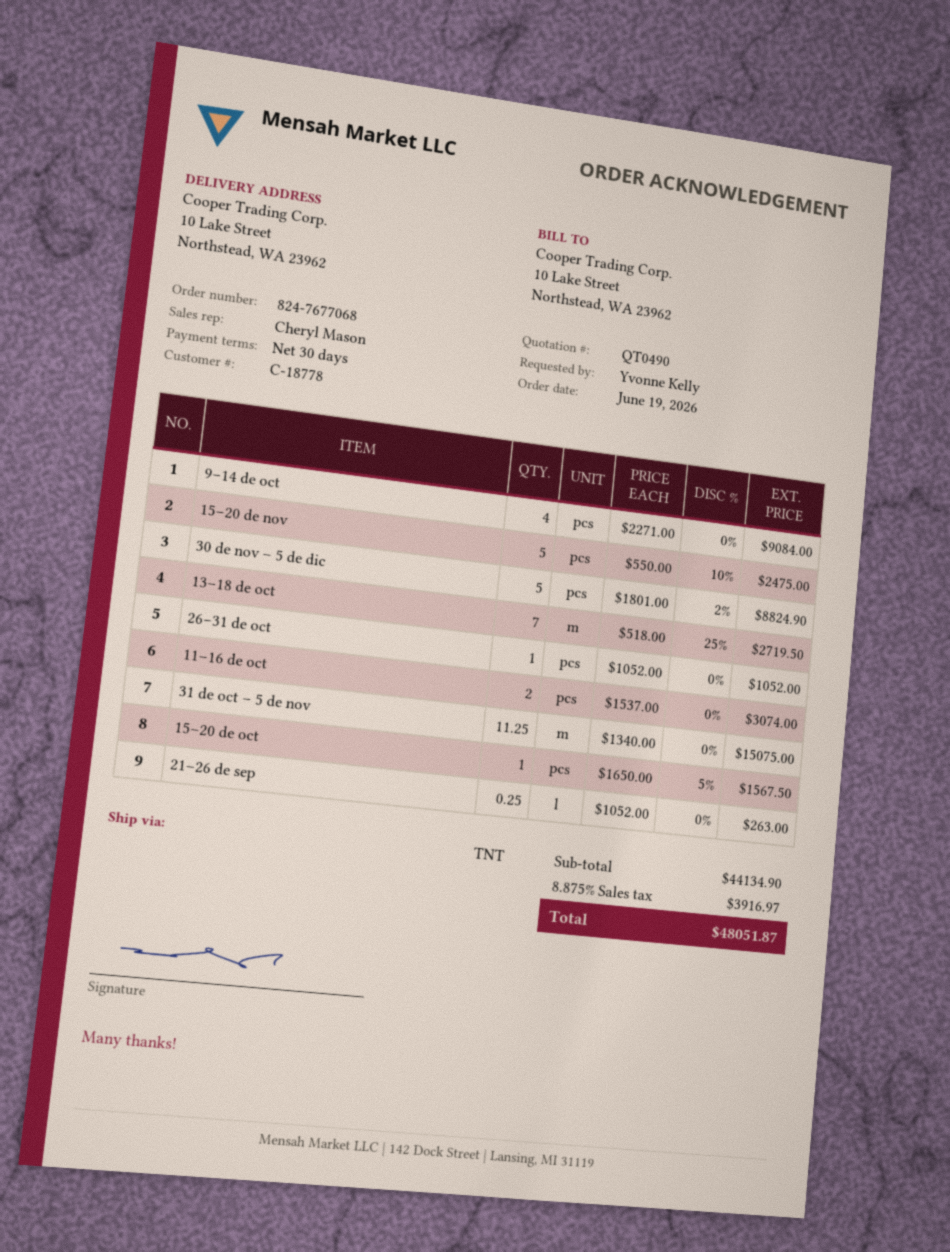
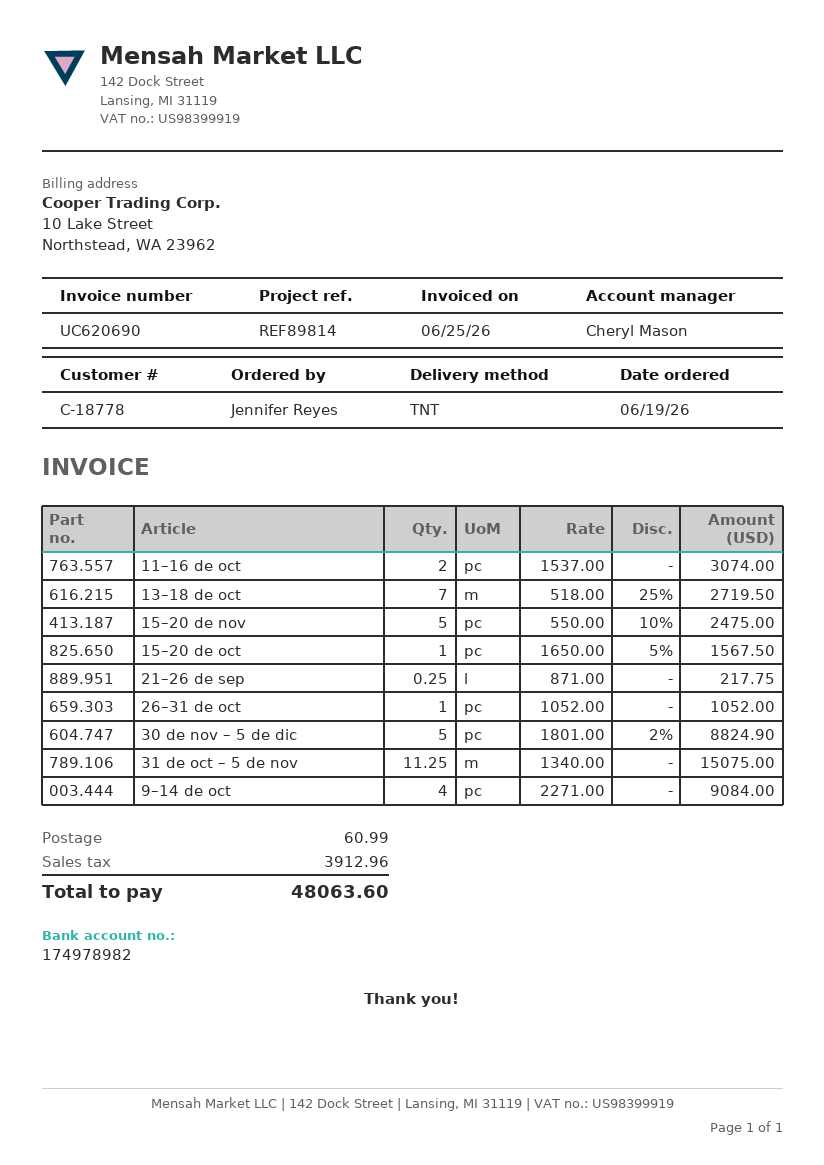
ordered by: Yvonne Kelly -> Jennifer Reyes
21–26 de sep: 0.25 x 1052.00 = 263.00 -> 0.25 x 871.00 = 217.75
shipping: none -> 60.99
tax: 3916.97 -> 3912.96
total: 48051.87 -> 48063.60

